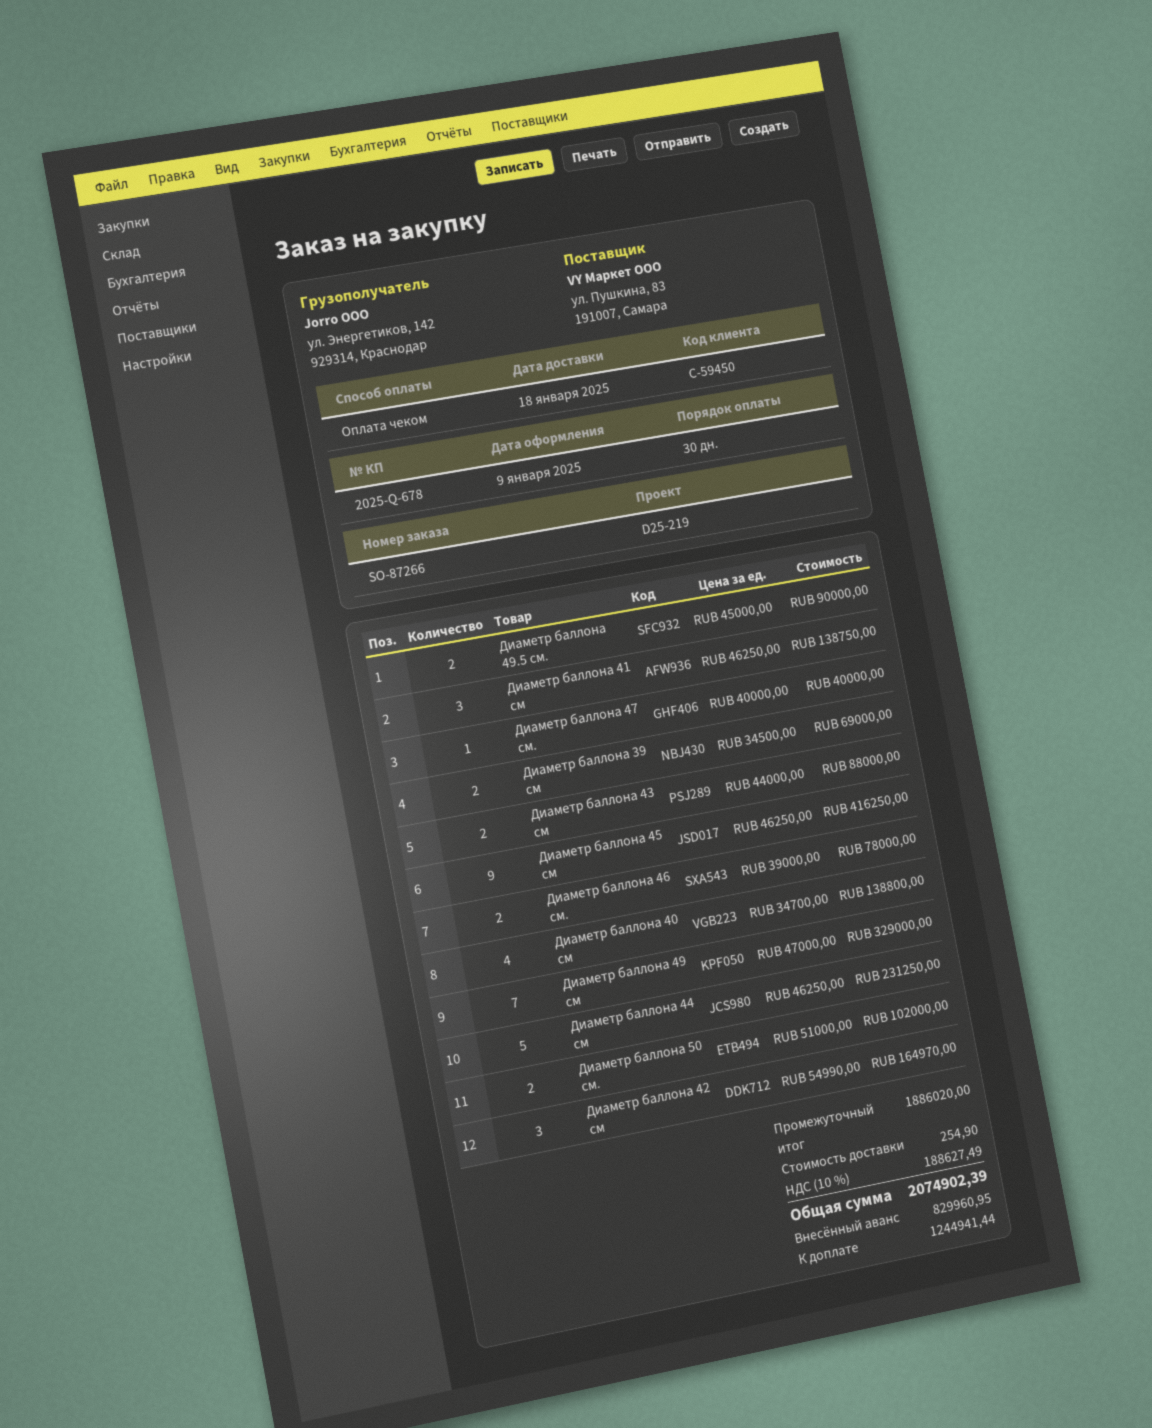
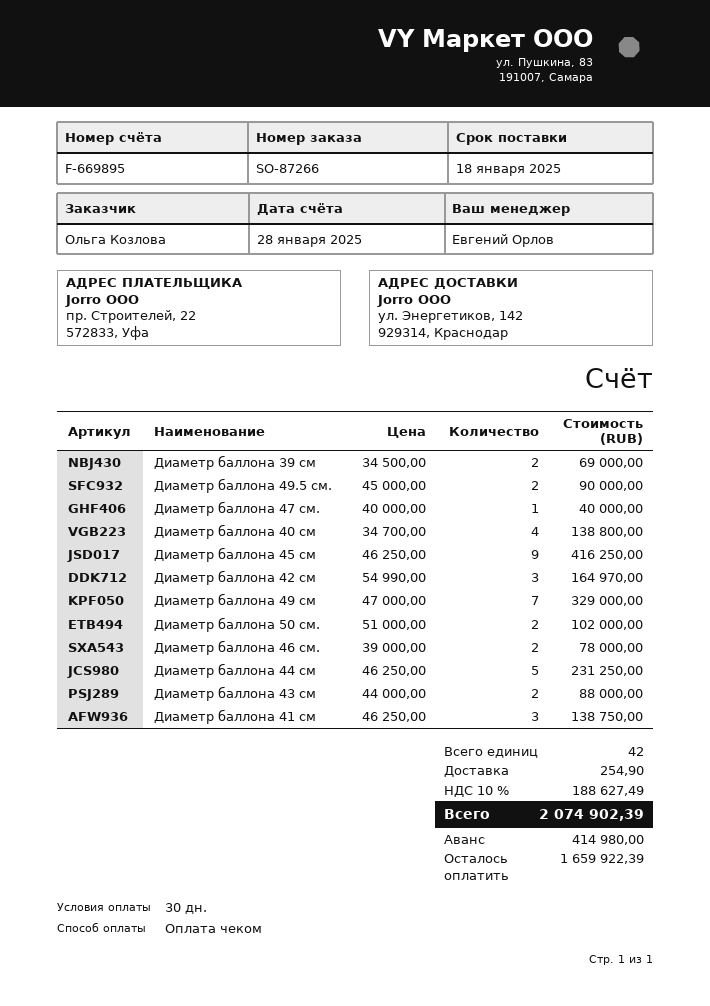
deposit: 829960.95 -> 414980.00
balance: 1244941.44 -> 1659922.39

